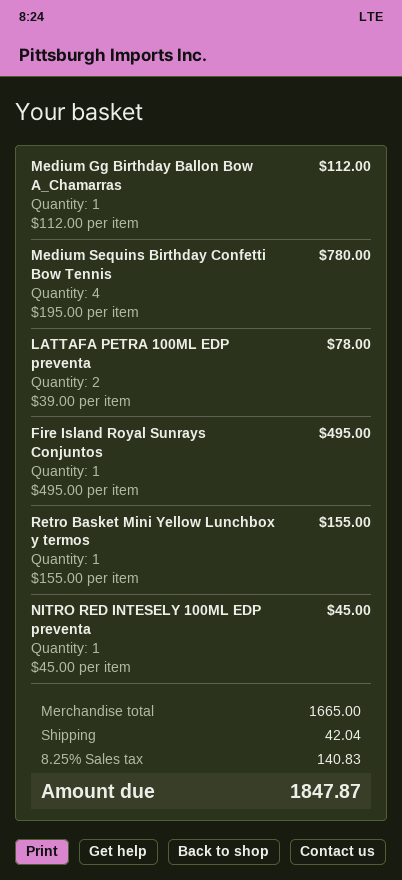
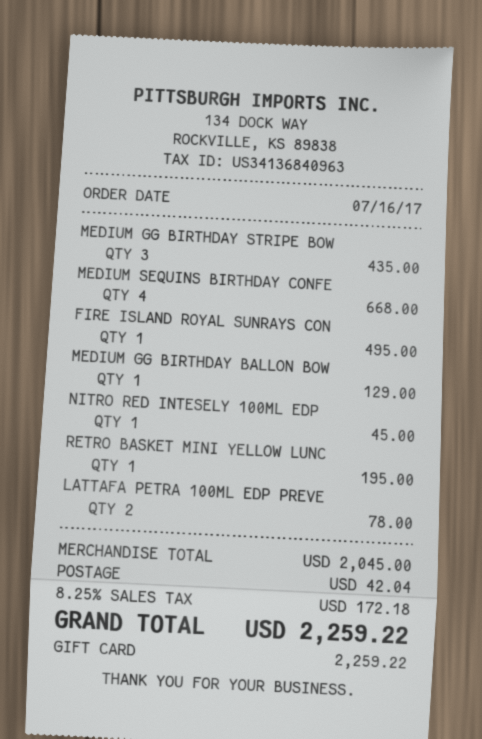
Medium Gg Birthday Ballon Bow A_Chamarras: 1 for 112.00 -> 1 for 129.00
Medium Sequins Birthday Confetti Bow Tennis: 4 for 780.00 -> 4 for 668.00
Retro Basket Mini Yellow Lunchbox y termos: 1 for 155.00 -> 1 for 195.00
MEDIUM GG BIRTHDAY STRIPE BOW: none -> 3 for 435.00
subtotal: 1665.00 -> 2045.00
tax: 8.25% = 140.83 -> 8.25% = 172.18
total: 1847.87 -> 2259.22

